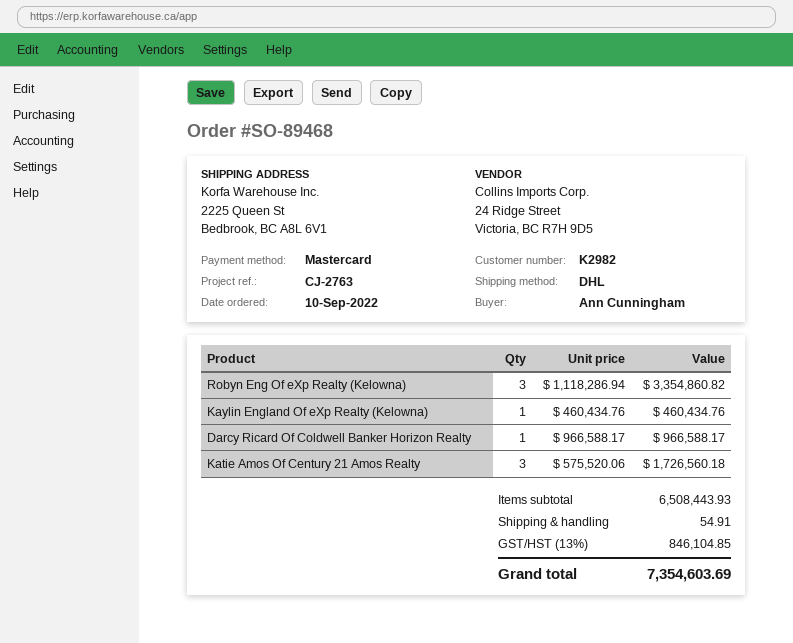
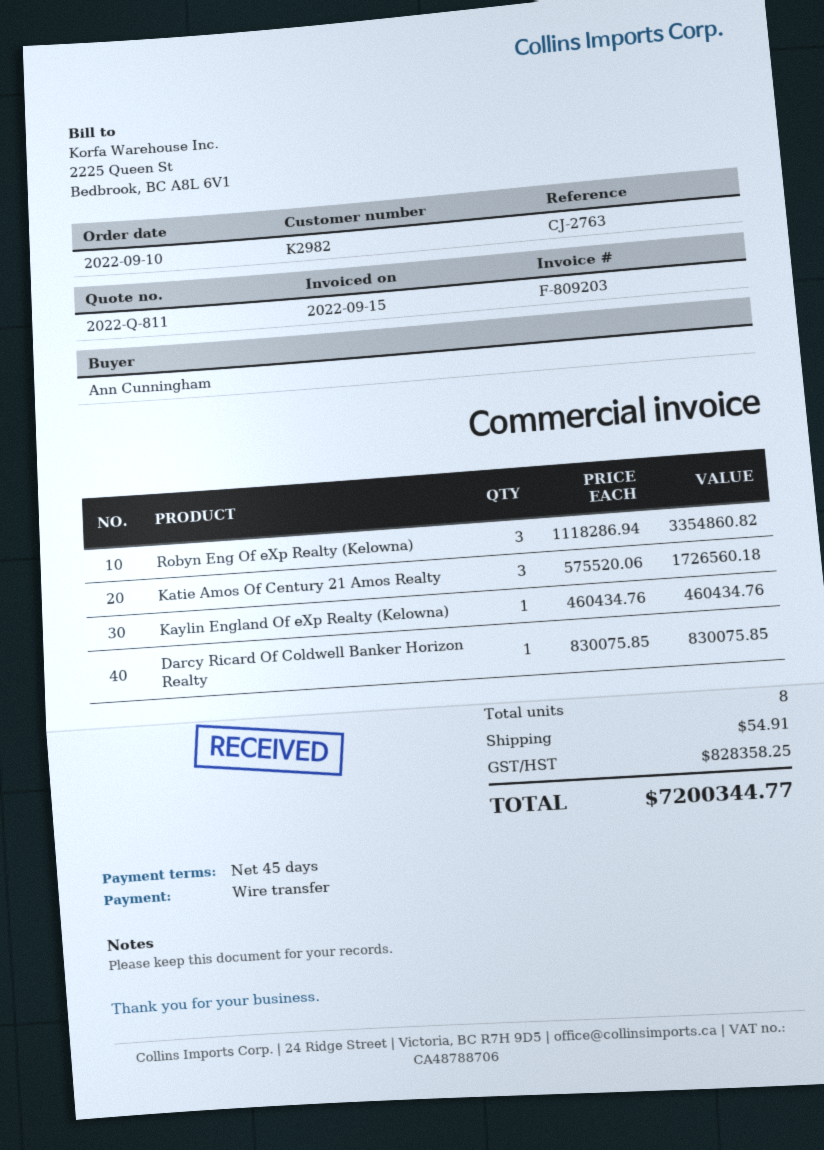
payment method: Mastercard -> bank transfer
Darcy Ricard Of Coldwell Banker Horizon Realty: 1 x 966588.17 = 966588.17 -> 1 x 830075.85 = 830075.85
tax: 846104.85 -> 828358.25
total: 7354603.69 -> 7200344.77

